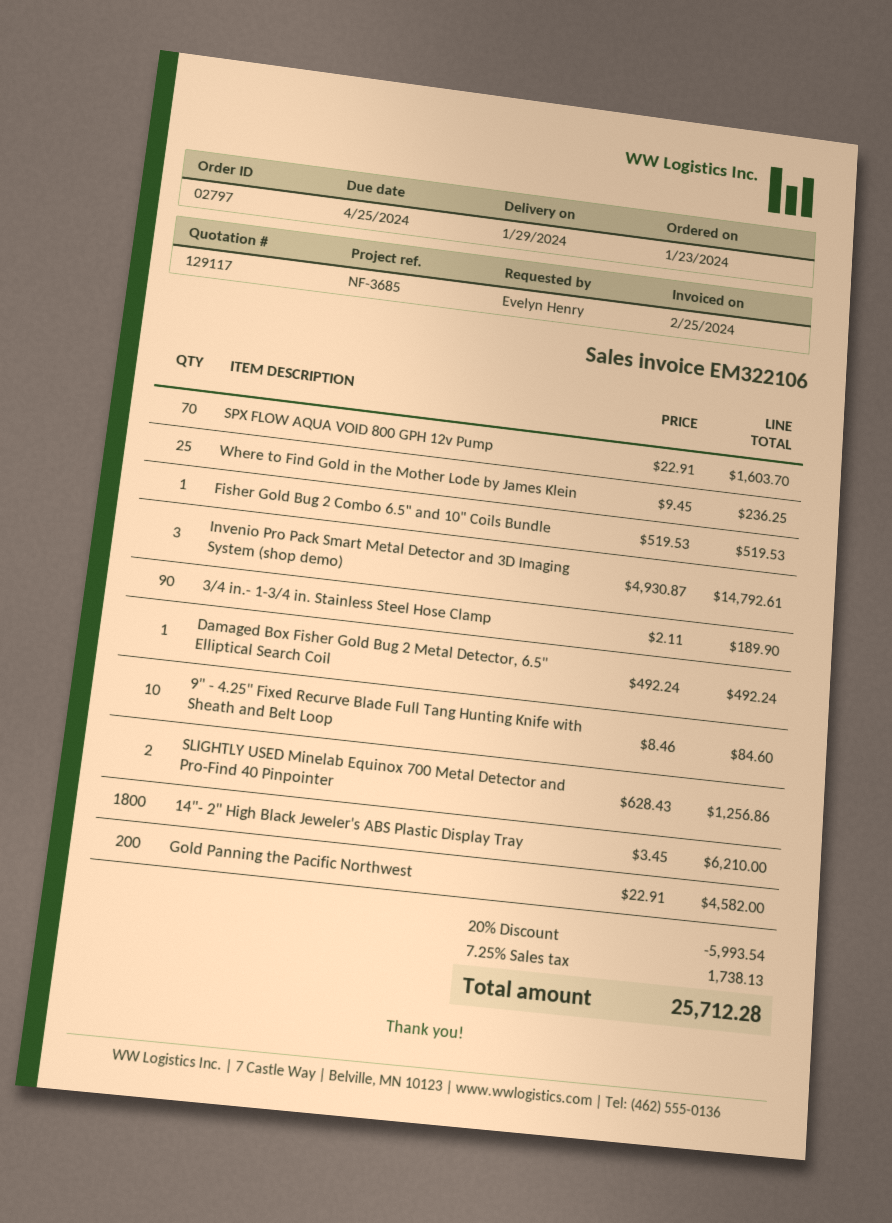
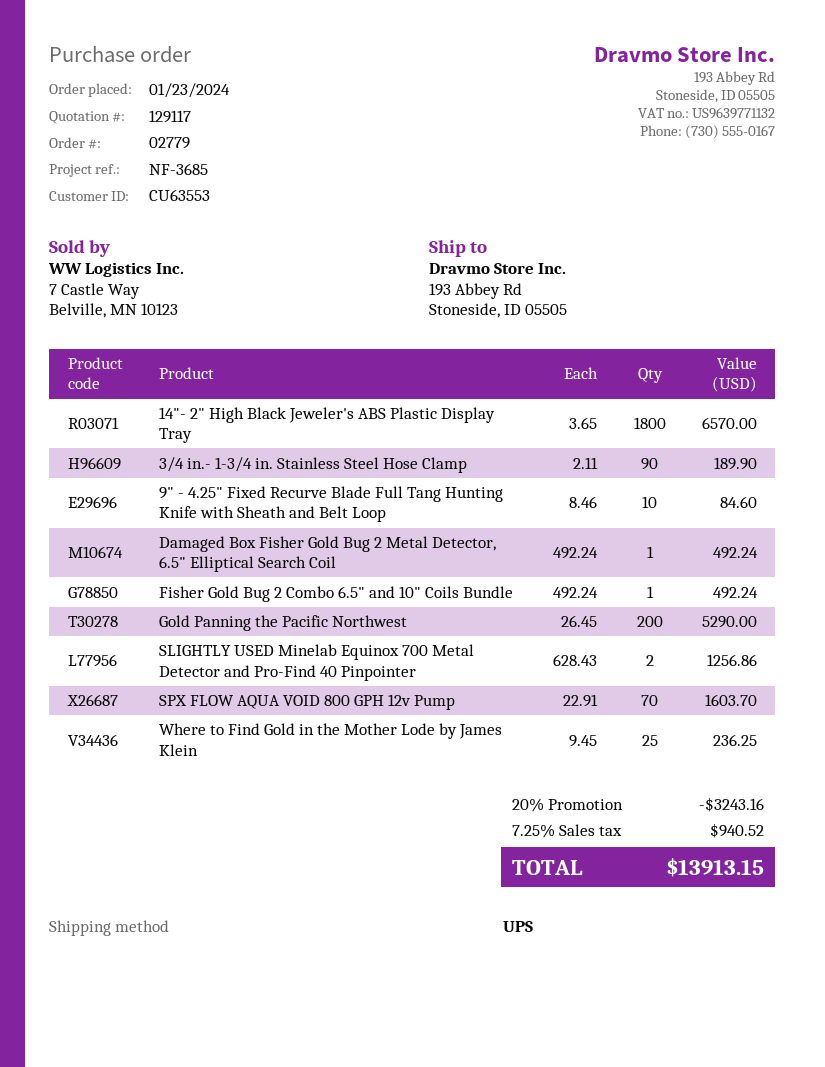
order number: 02797 -> 02779
Fisher Gold Bug 2 Combo 6.5" and 10" Coils Bundle: 1 x 519.53 = 519.53 -> 1 x 492.24 = 492.24
Invenio Pro Pack Smart Metal Detector and 3D Imaging System (shop demo): 3 x 4930.87 = 14792.61 -> none
14"- 2" High Black Jeweler's ABS Plastic Display Tray: 1800 x 3.45 = 6210.00 -> 1800 x 3.65 = 6570.00
Gold Panning the Pacific Northwest: 200 x 22.91 = 4582.00 -> 200 x 26.45 = 5290.00
discount: 20% = 5993.54 -> 20% = 3243.16
tax: 7.25% = 1738.13 -> 7.25% = 940.52
total: 25712.28 -> 13913.15

